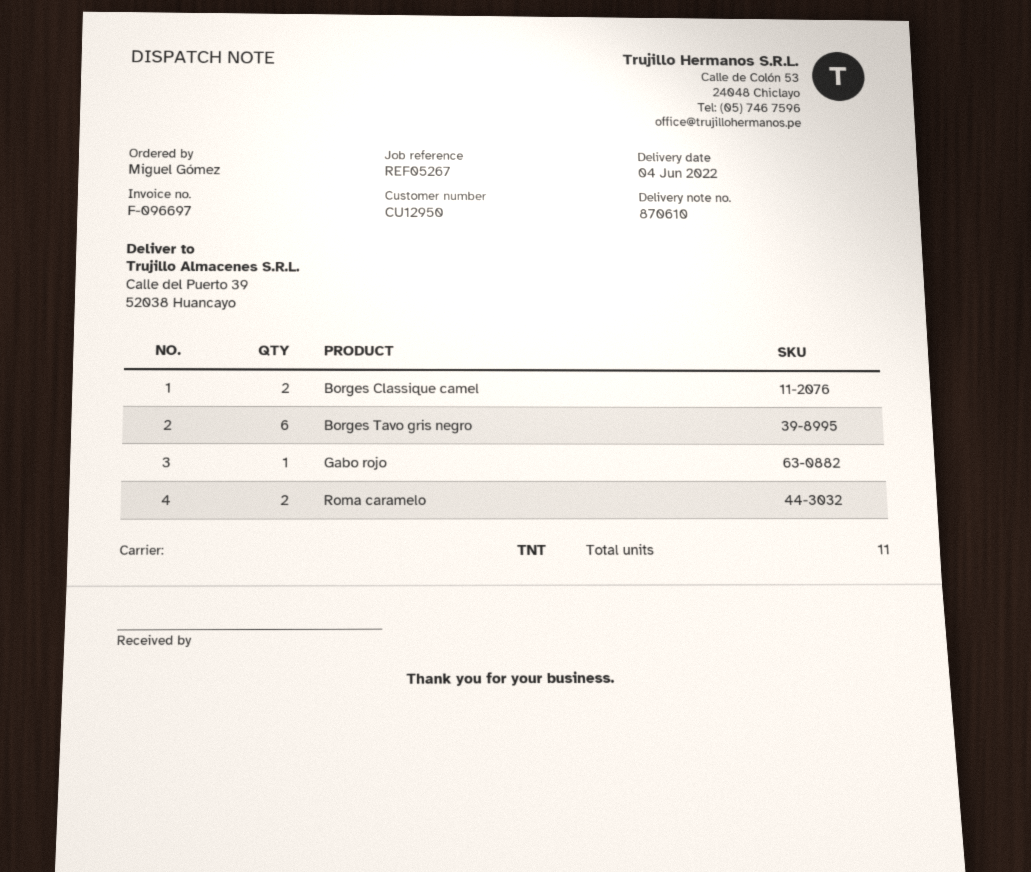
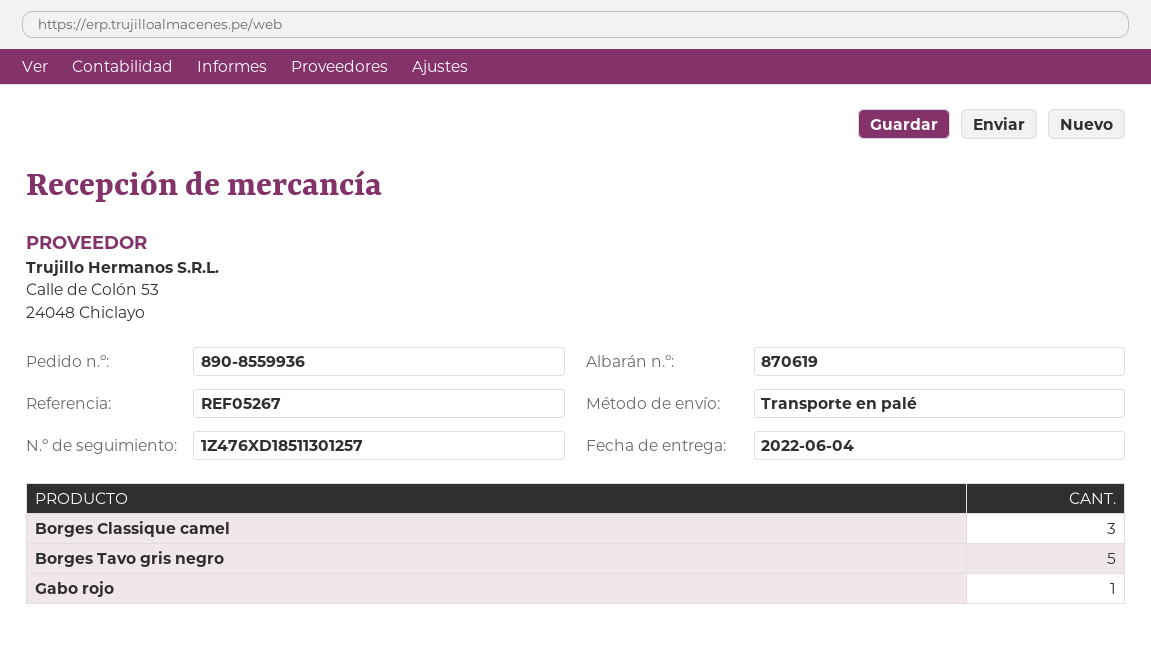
delivery note number: 870610 -> 870619
shipping method: TNT -> pallet freight
Borges Classique camel: 2 -> 3
Borges Tavo gris negro: 6 -> 5
Roma caramelo: 2 -> none

